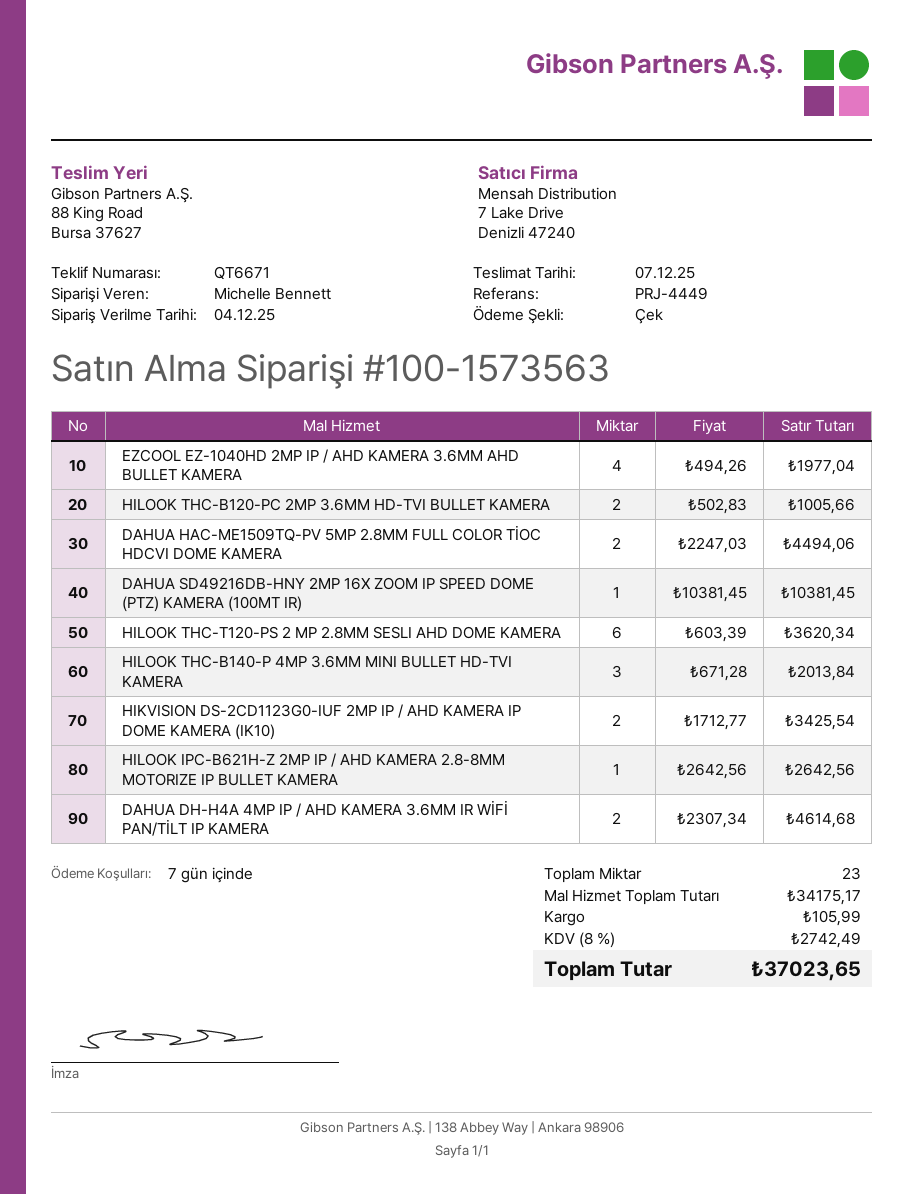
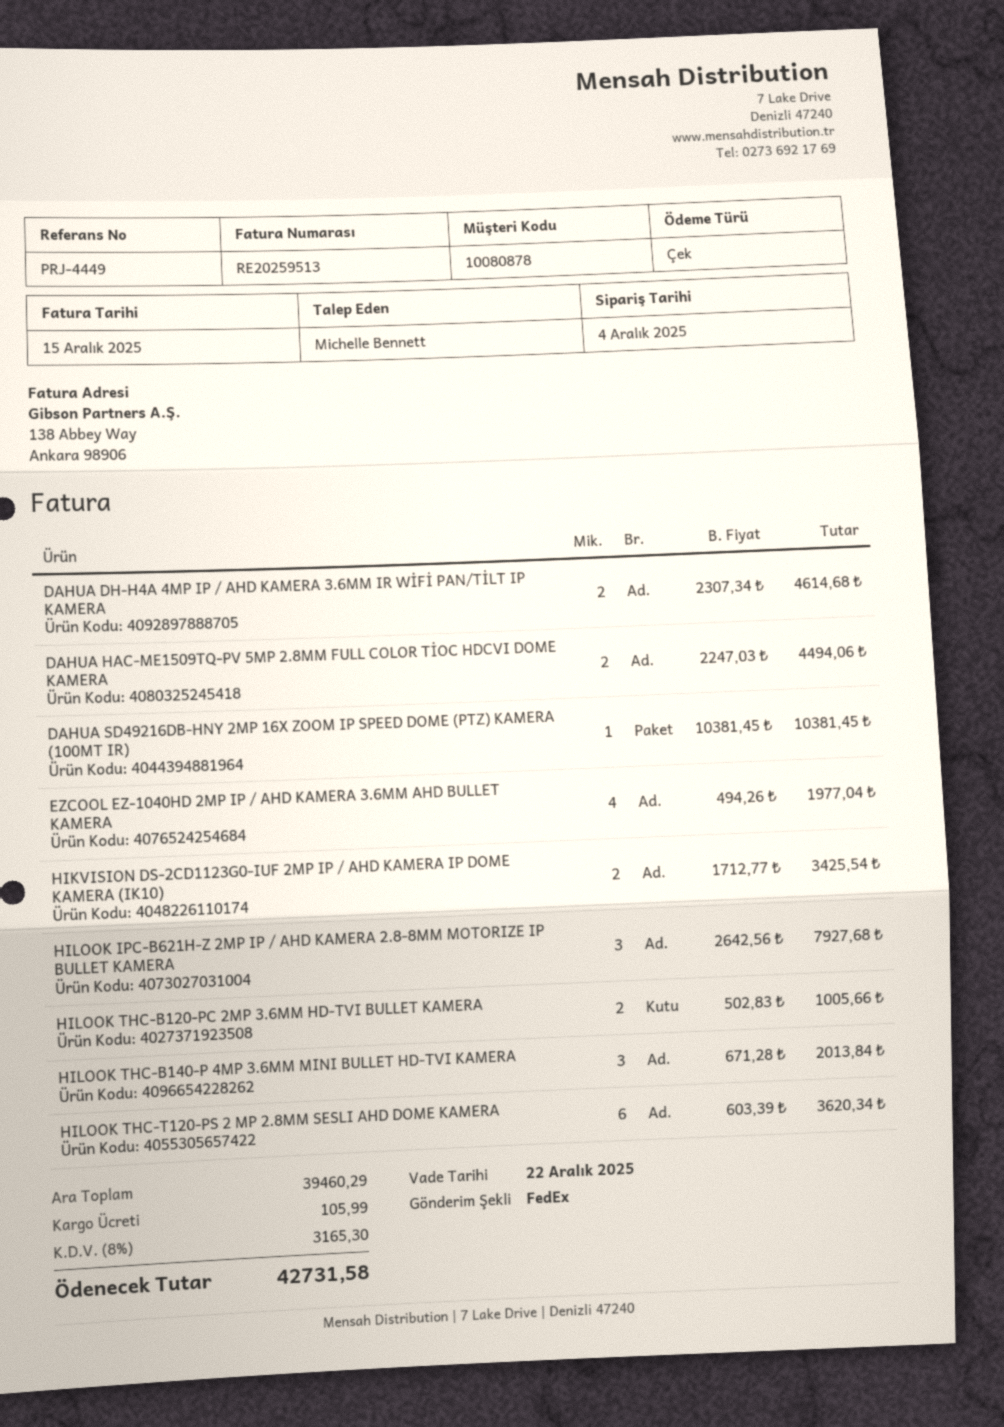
HILOOK IPC-B621H-Z 2MP IP / AHD KAMERA 2.8-8MM MOTORIZE IP BULLET KAMERA: 1 x 2642.56 = 2642.56 -> 3 x 2642.56 = 7927.68
subtotal: 34175.17 -> 39460.29
tax: 8% = 2742.49 -> 8% = 3165.30
total: 37023.65 -> 42731.58

